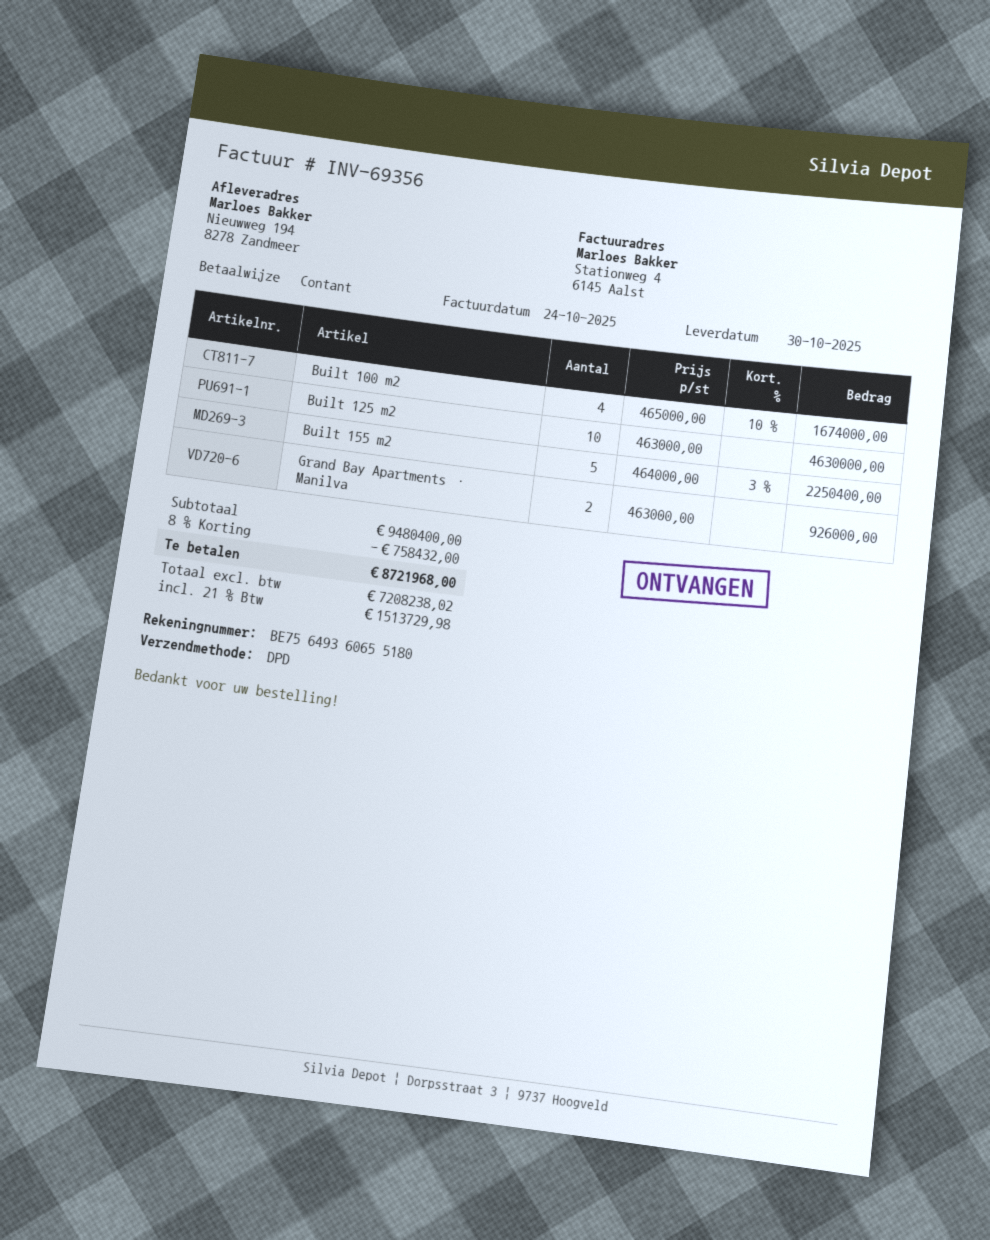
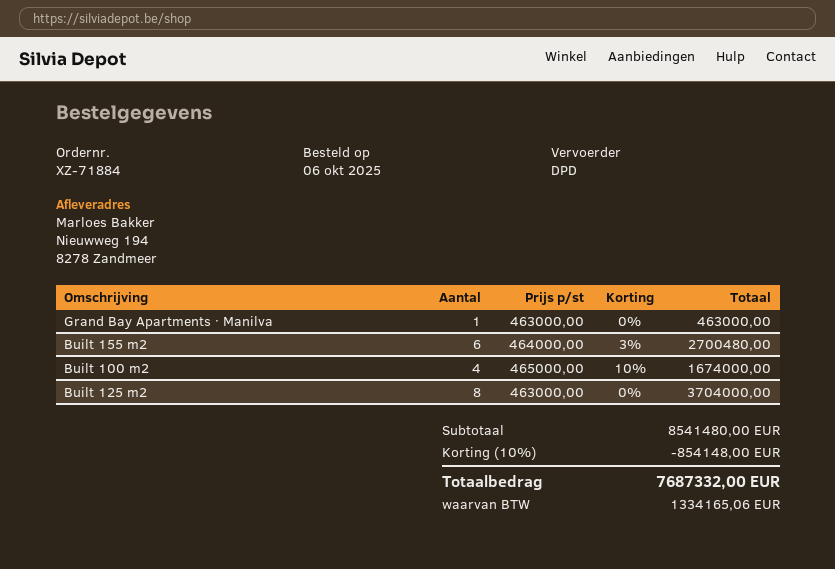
Built 125 m2: 10 x 463000.00 = 4630000.00 -> 8 x 463000.00 = 3704000.00
Built 155 m2: 5 x 464000.00 - 3% = 2250400.00 -> 6 x 464000.00 - 3% = 2700480.00
Grand Bay Apartments · Manilva: 2 x 463000.00 = 926000.00 -> 1 x 463000.00 = 463000.00
subtotal: 9480400.00 -> 8541480.00
discount: 8% = 758432.00 -> 10% = 854148.00
tax: 1513729.98 -> 1334165.06
total: 8721968.00 -> 7687332.00

